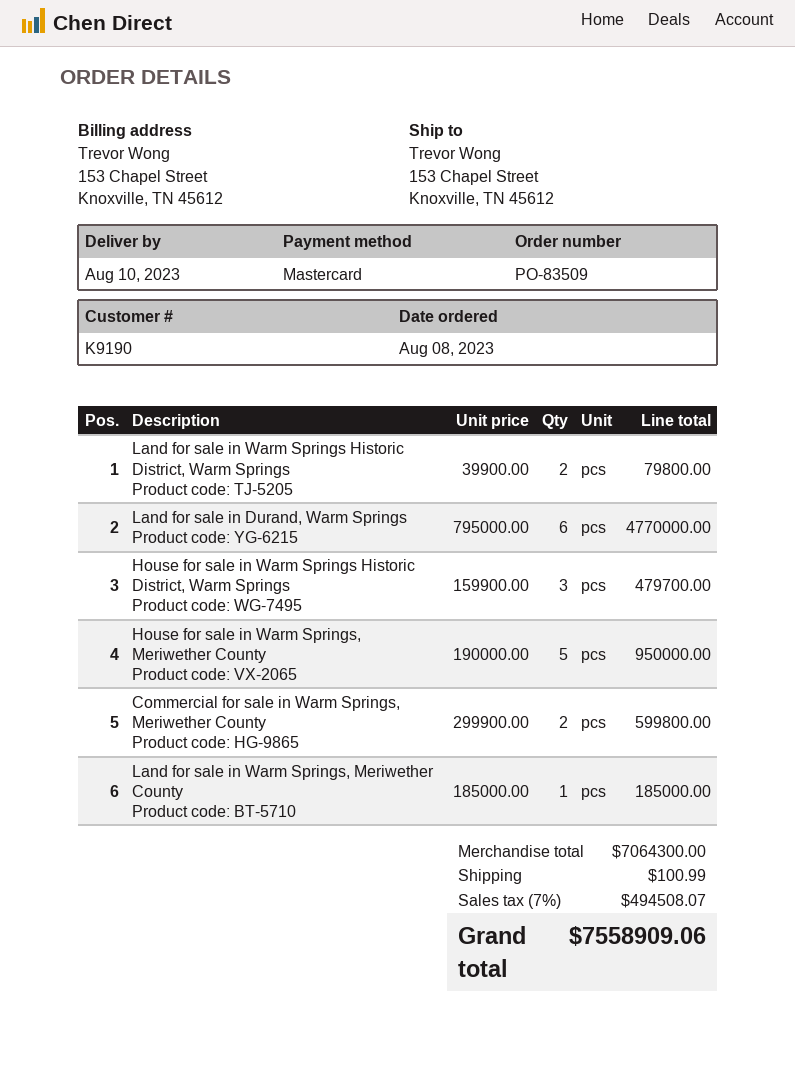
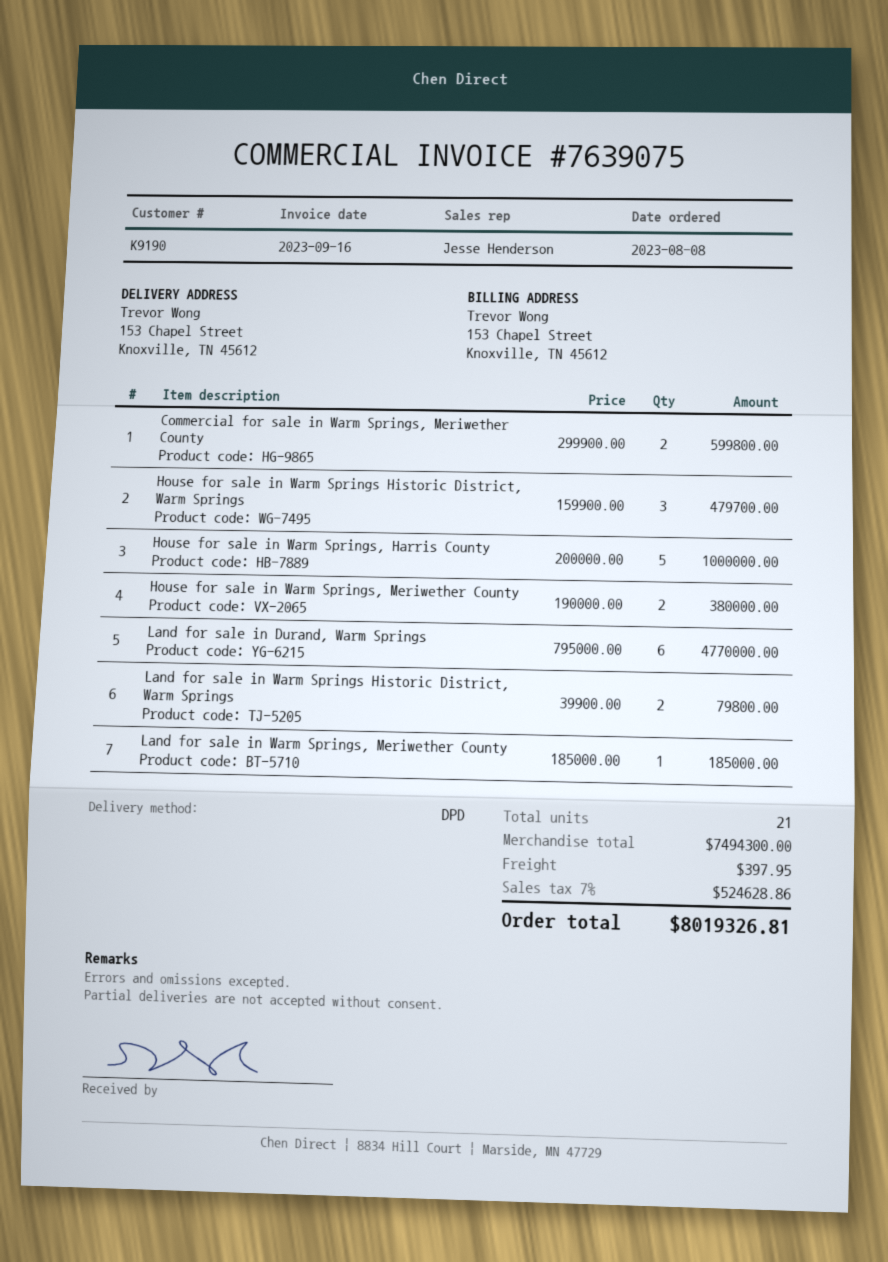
House for sale in Warm Springs, Meriwether County: 5 x 190000.00 = 950000.00 -> 2 x 190000.00 = 380000.00
House for sale in Warm Springs, Harris County: none -> 5 x 200000.00 = 1000000.00
subtotal: 7064300.00 -> 7494300.00
shipping: 100.99 -> 397.95
tax: 7% = 494508.07 -> 7% = 524628.86
total: 7558909.06 -> 8019326.81

